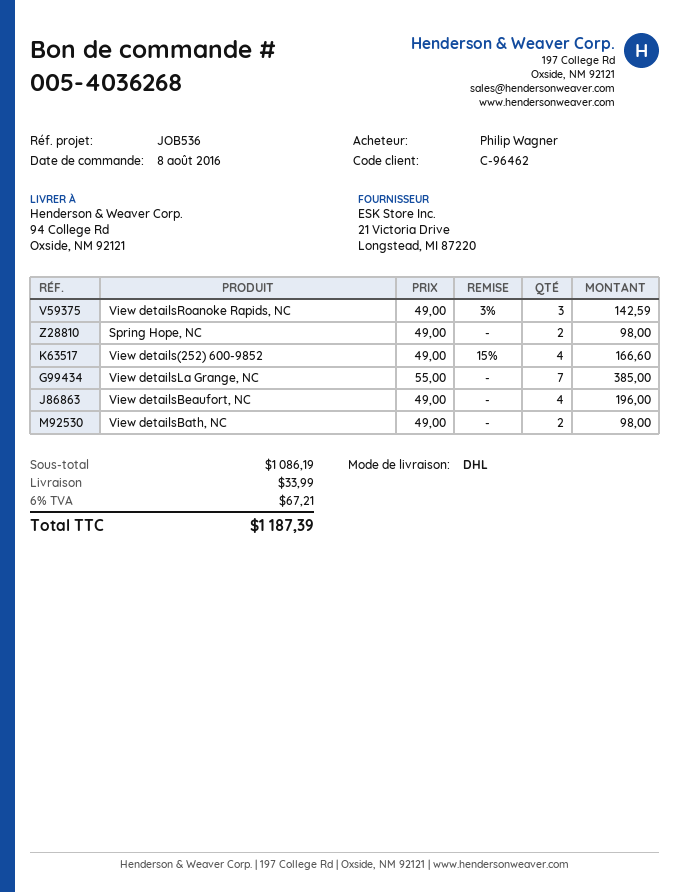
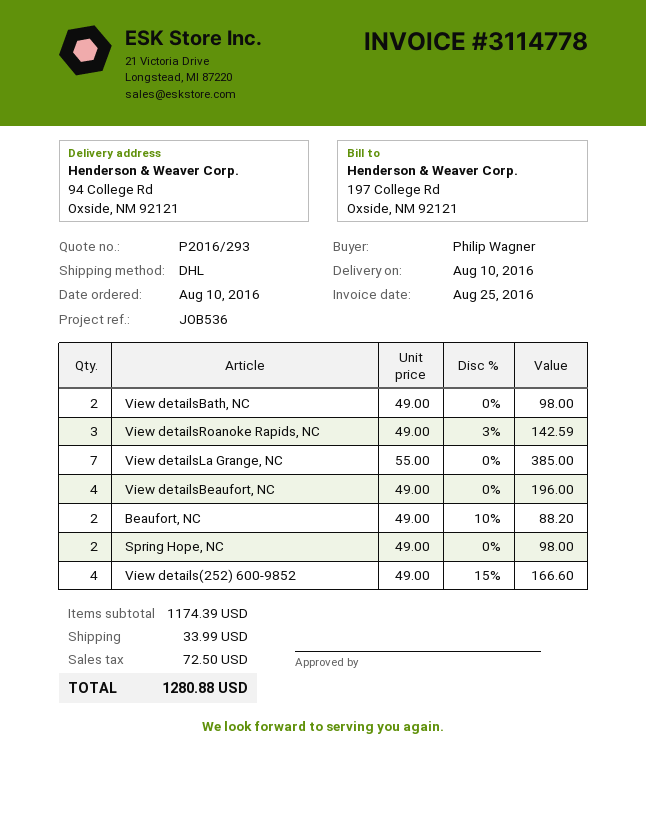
order date: 2016-08-08 -> 2016-08-10
Beaufort, NC: none -> 2 x 49.00 - 10% = 88.20
subtotal: 1086.19 -> 1174.39
tax: 67.21 -> 72.50
total: 1187.39 -> 1280.88

